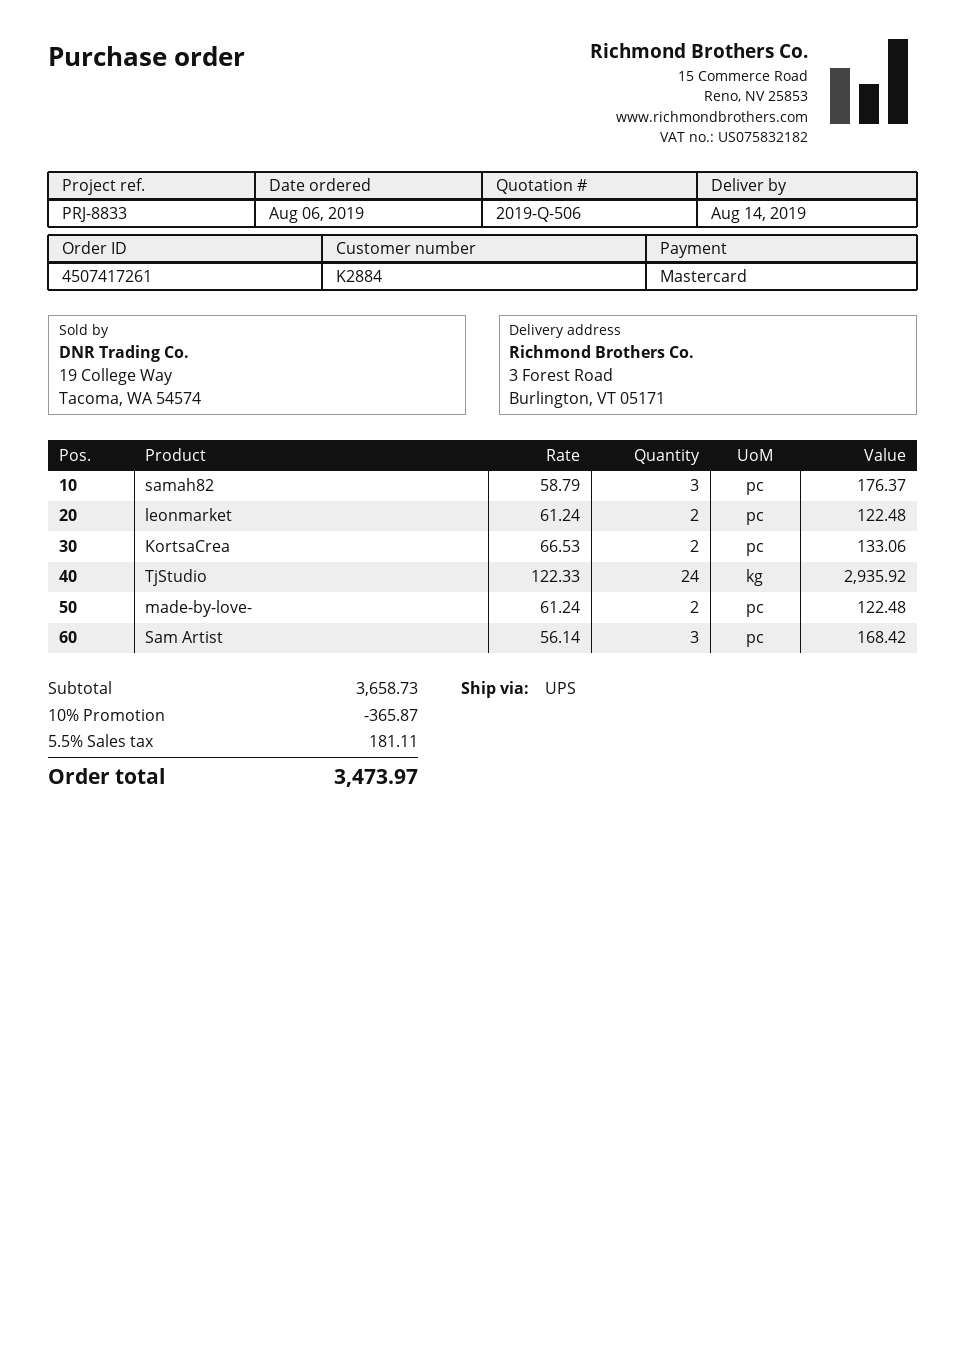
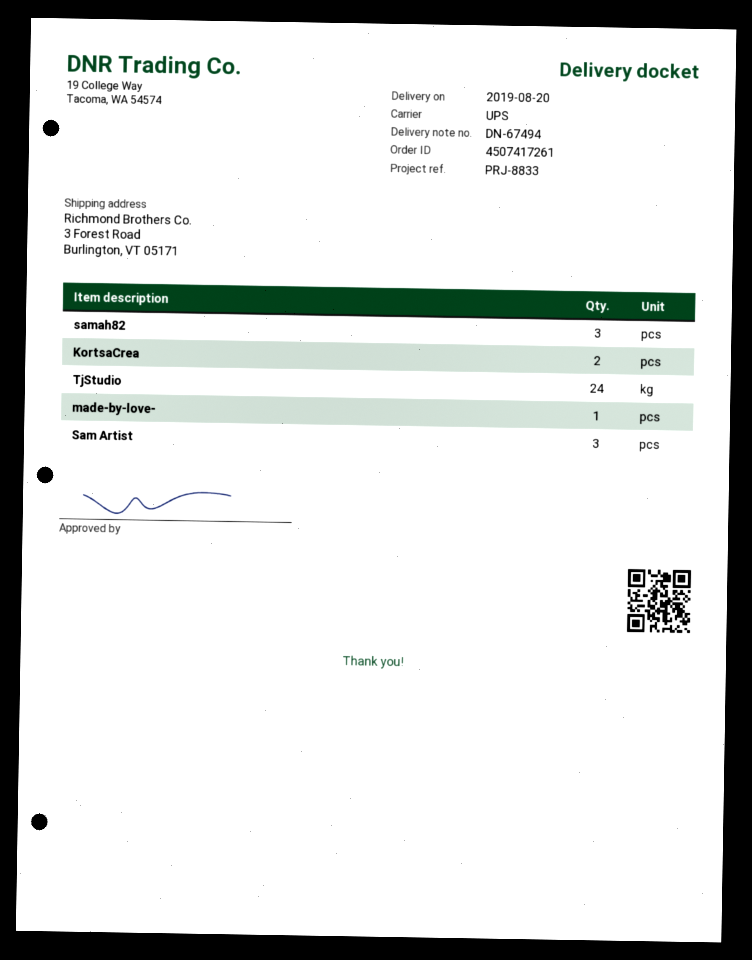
delivery date: 2019-08-14 -> 2019-08-20
leonmarket: 2 -> none
made-by-love-: 2 -> 1

